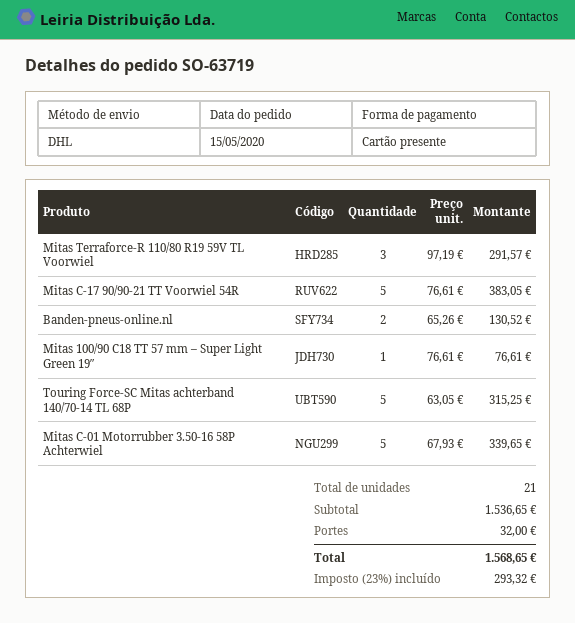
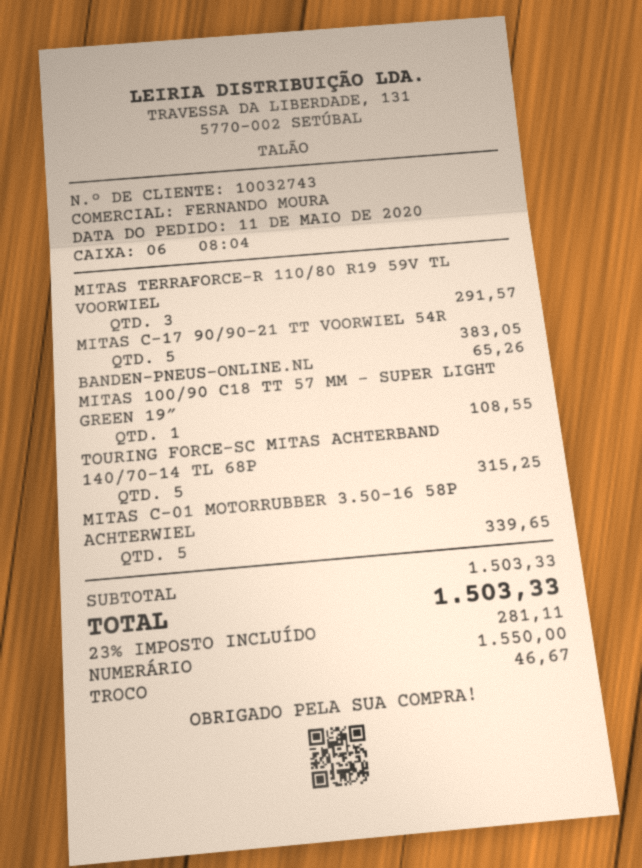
order date: 2020-05-15 -> 2020-05-11
payment method: gift card -> cash
Banden-pneus-online.nl: 2 for 130.52 -> 1 for 65.26
Mitas 100/90 C18 TT 57 mm – Super Light Green 19″: 1 for 76.61 -> 1 for 108.55
subtotal: 1536.65 -> 1503.33
shipping: 32.00 -> none
tax: 23% = 293.32 -> 23% = 281.11
total: 1568.65 -> 1503.33

